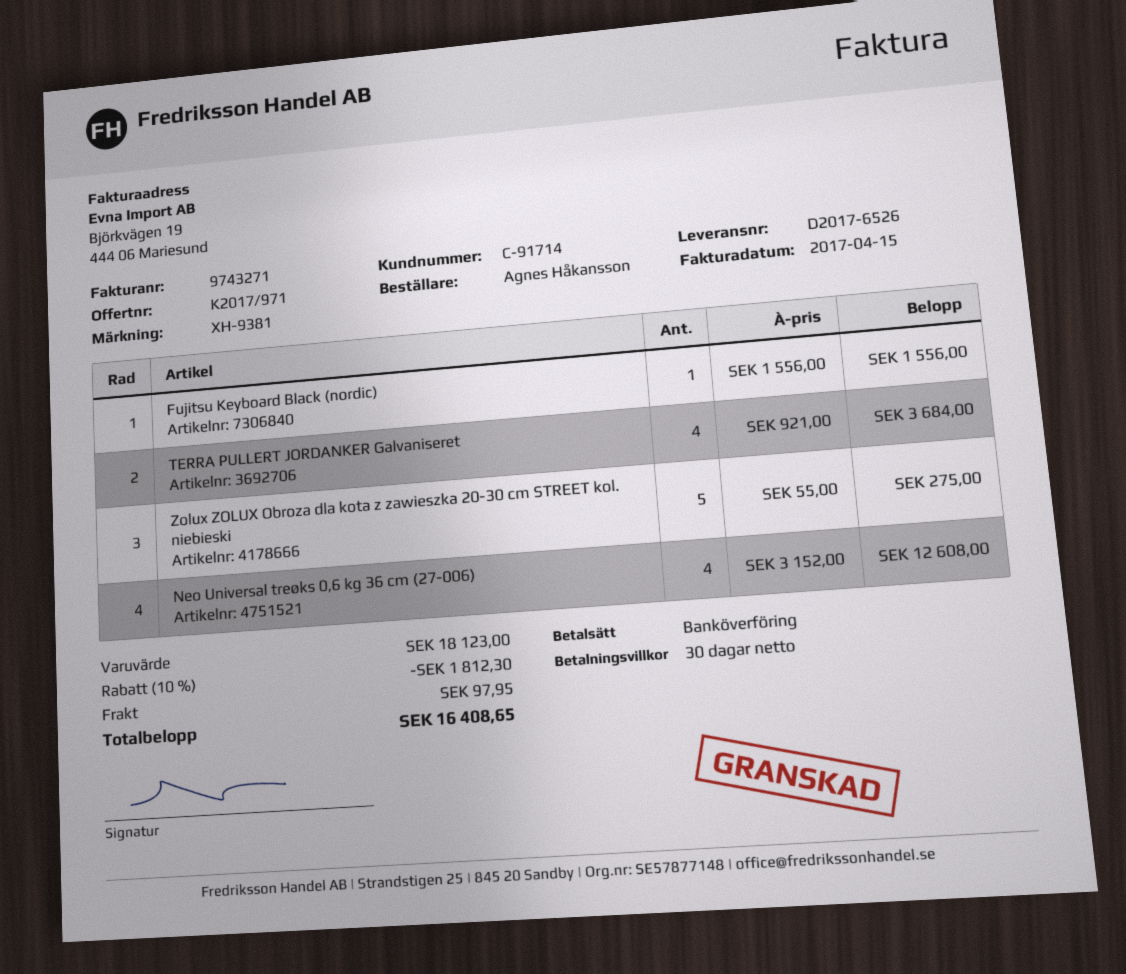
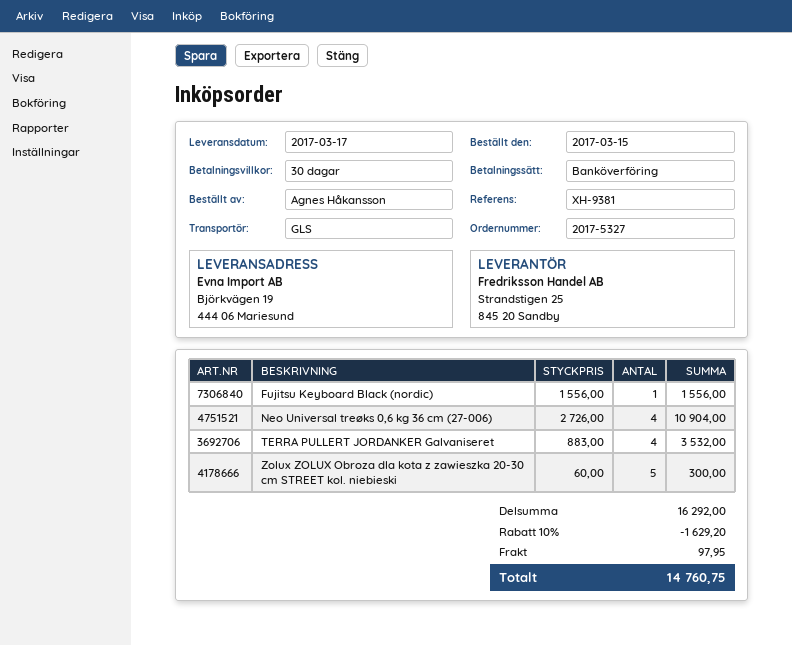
TERRA PULLERT JORDANKER Galvaniseret: 4 x 921.00 = 3684.00 -> 4 x 883.00 = 3532.00
Zolux ZOLUX Obroza dla kota z zawieszka 20-30 cm STREET kol. niebieski: 5 x 55.00 = 275.00 -> 5 x 60.00 = 300.00
Neo Universal treøks 0,6 kg 36 cm (27-006): 4 x 3152.00 = 12608.00 -> 4 x 2726.00 = 10904.00
subtotal: 18123.00 -> 16292.00
discount: 10% = 1812.30 -> 10% = 1629.20
total: 16408.65 -> 14760.75

